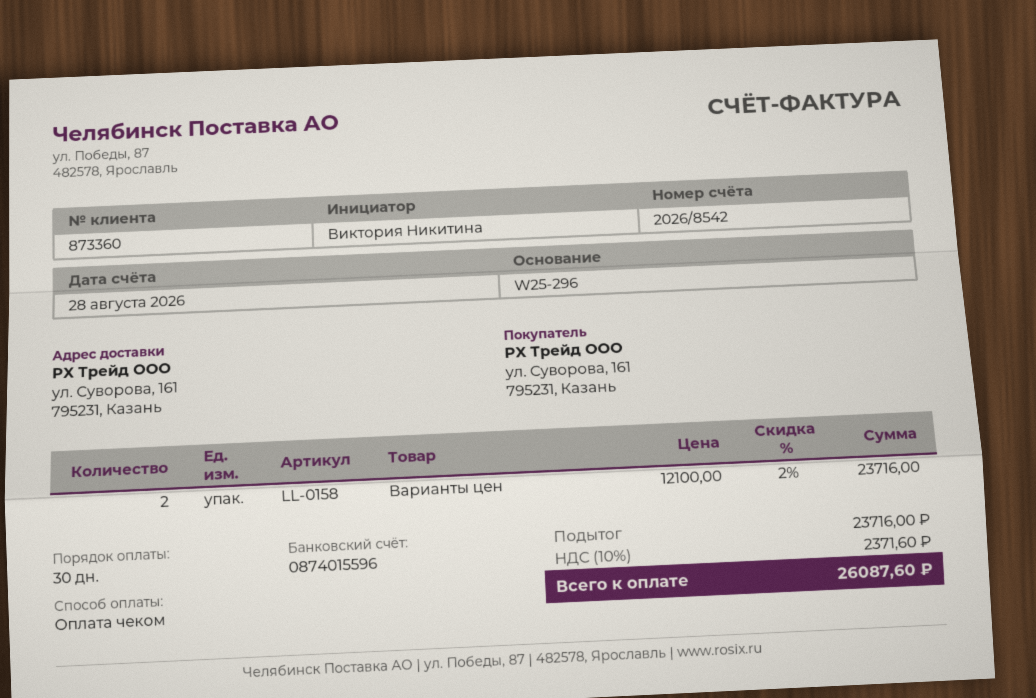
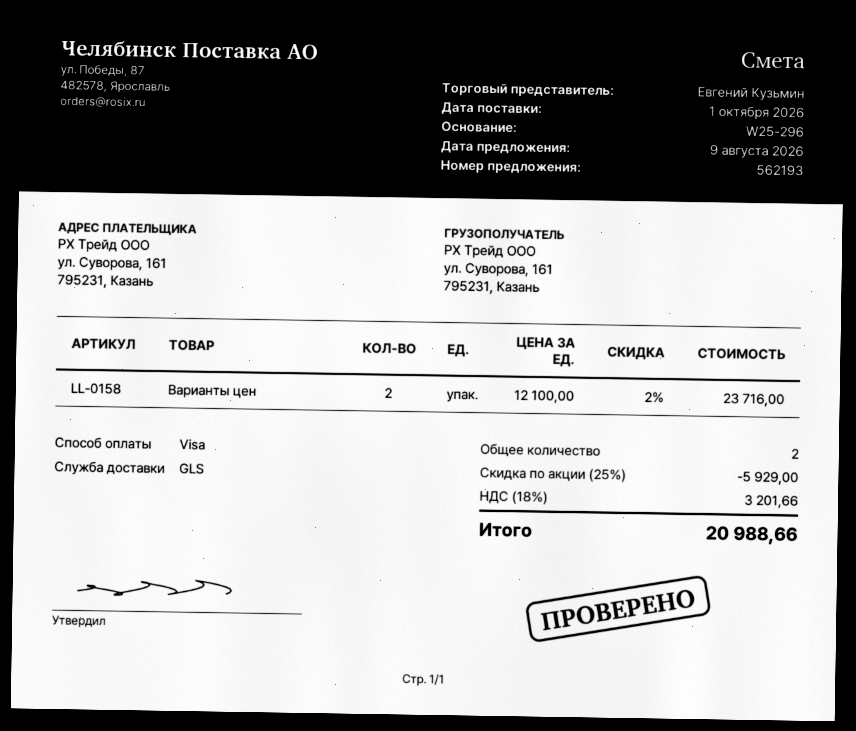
payment method: cheque -> Visa
discount: none -> 25% = 5929.00
tax: 10% = 2371.60 -> 18% = 3201.66
total: 26087.60 -> 20988.66

